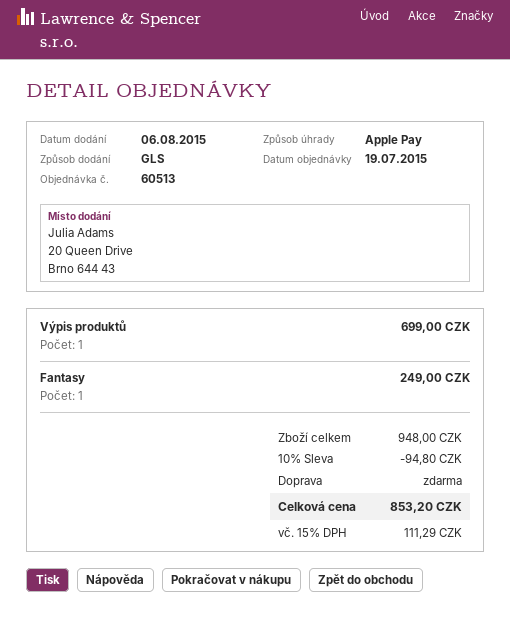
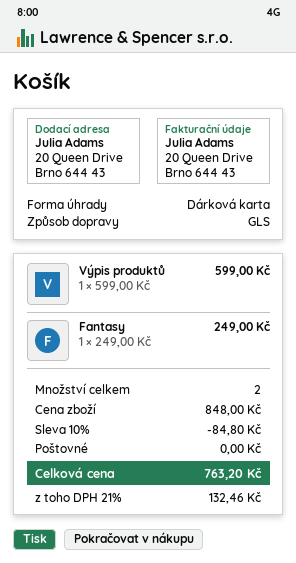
payment method: Apple Pay -> gift card
Výpis produktů: 1 for 699.00 -> 1 for 599.00
subtotal: 948.00 -> 848.00
discount: 10% = 94.80 -> 10% = 84.80
tax: 15% = 111.29 -> 21% = 132.46
total: 853.20 -> 763.20

